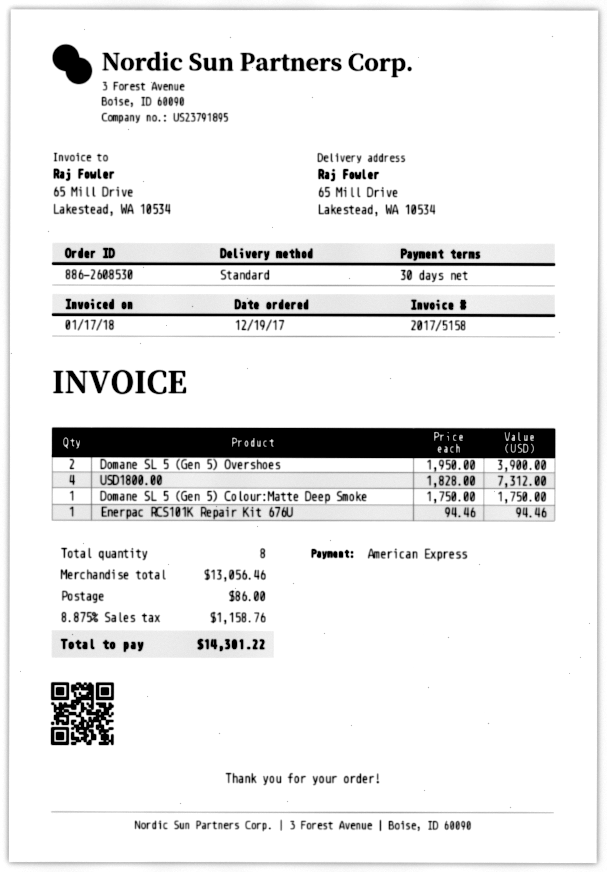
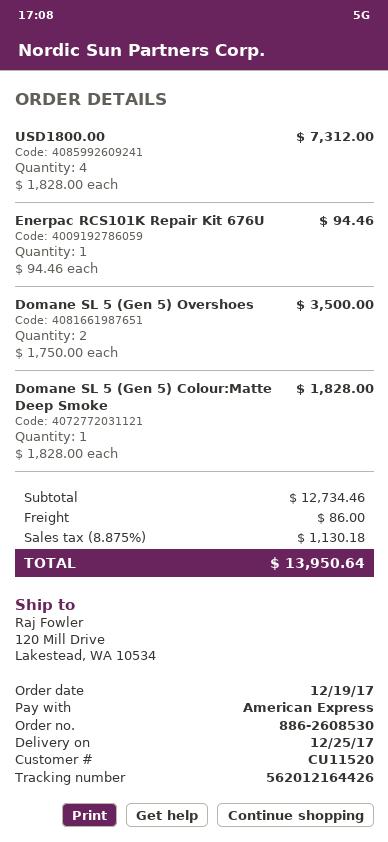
ship to: 65 Mill Drive, Lakestead, WA 10534 -> 120 Mill Drive, Lakestead, WA 10534
Domane SL 5 (Gen 5) Overshoes: 2 x 1950.00 = 3900.00 -> 2 x 1750.00 = 3500.00
Domane SL 5 (Gen 5) Colour:Matte Deep Smoke: 1 x 1750.00 = 1750.00 -> 1 x 1828.00 = 1828.00
subtotal: 13056.46 -> 12734.46
tax: 8.875% = 1158.76 -> 8.875% = 1130.18
total: 14301.22 -> 13950.64

